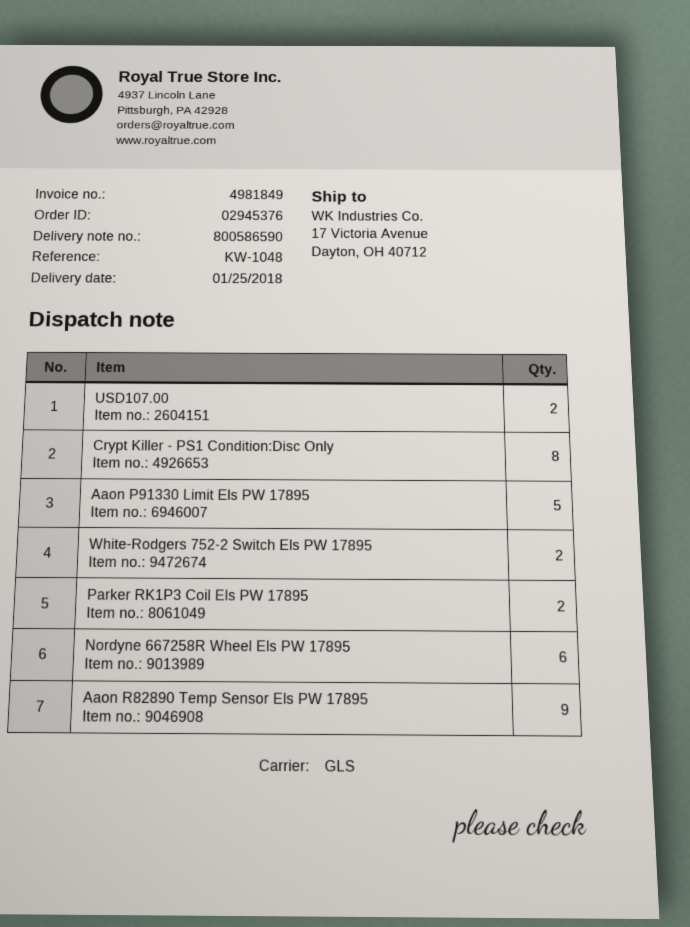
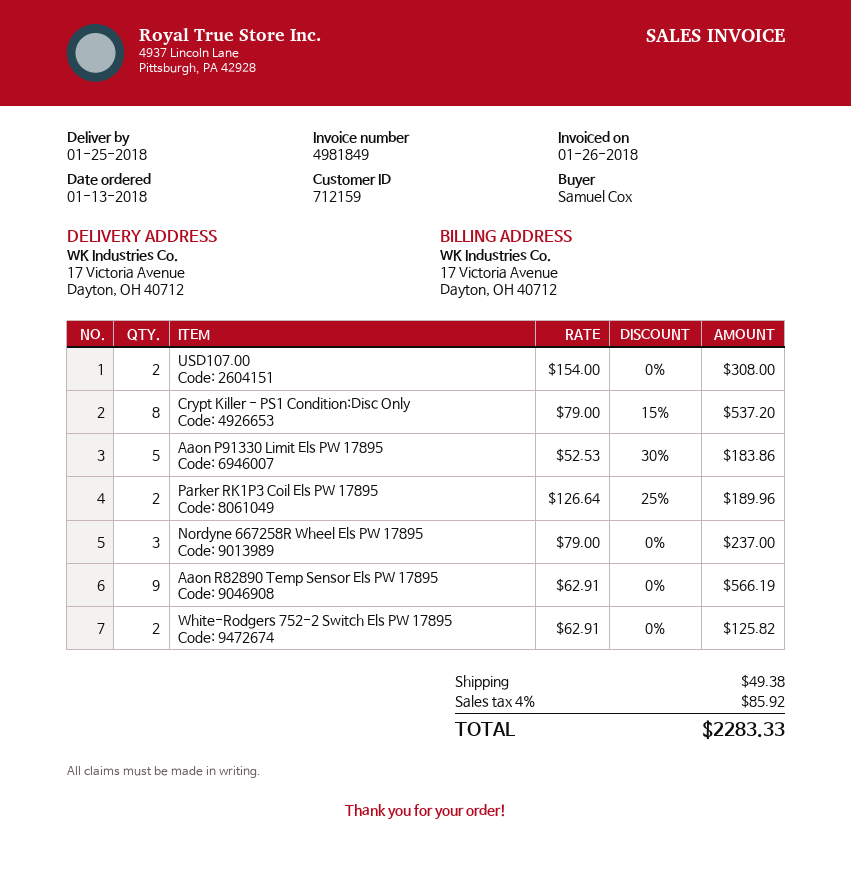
Nordyne 667258R Wheel Els PW 17895: 6 -> 3

